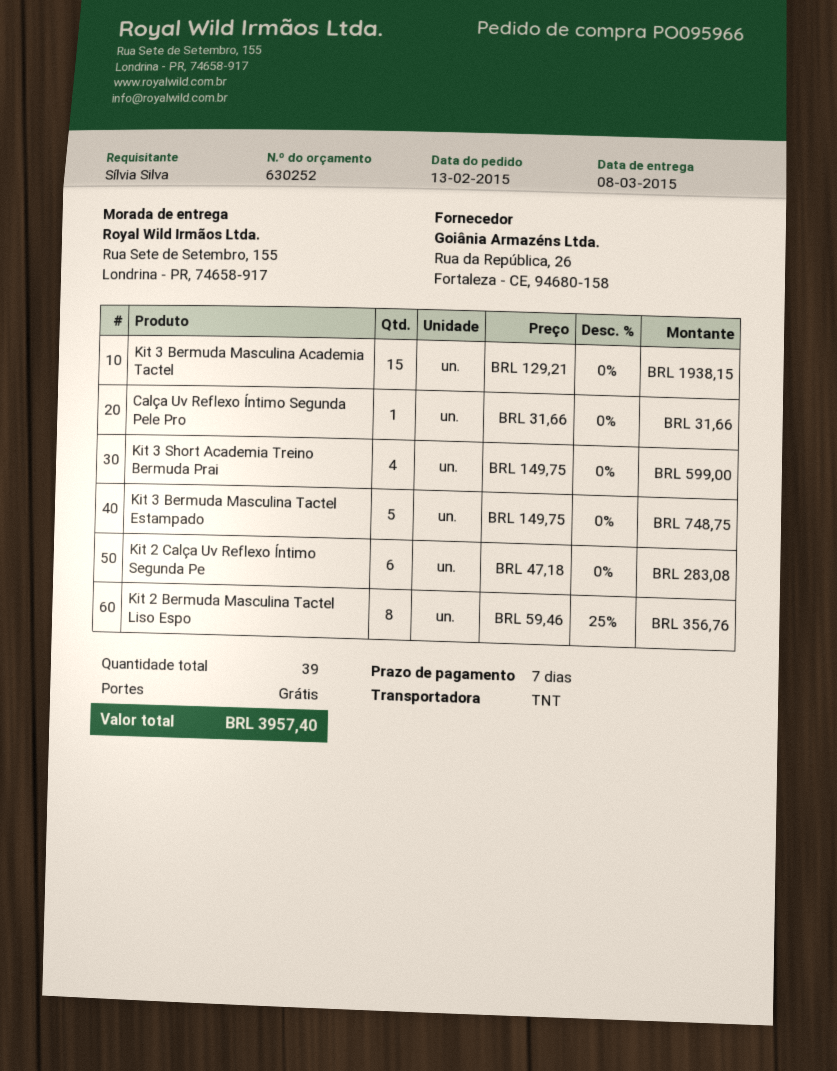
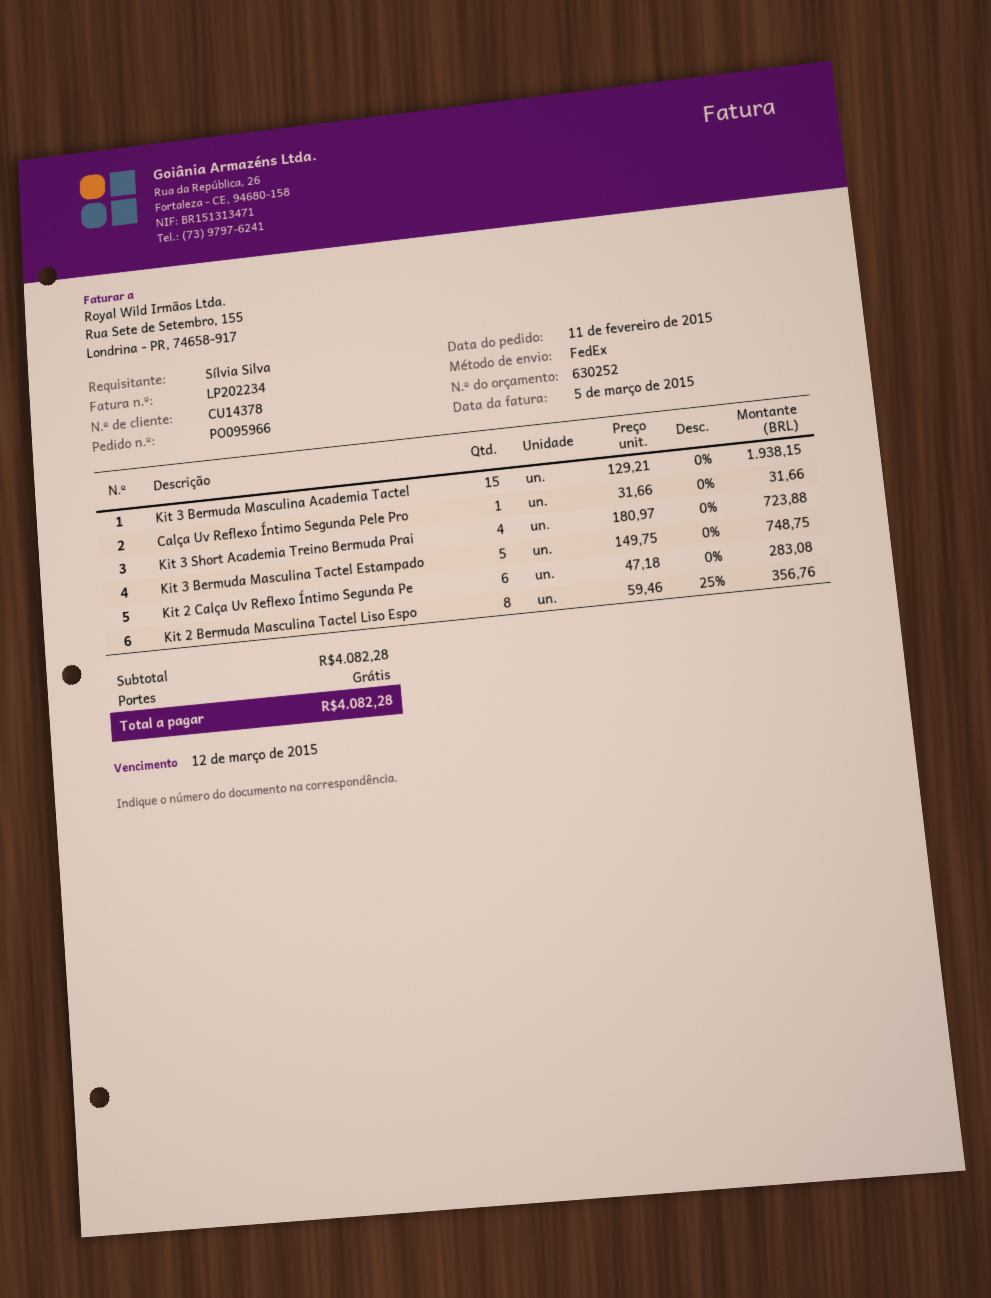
order date: 2015-02-13 -> 2015-02-11
shipping method: TNT -> FedEx
Kit 3 Short Academia Treino Bermuda Prai: 4 x 149.75 = 599.00 -> 4 x 180.97 = 723.88
total: 3957.40 -> 4082.28

